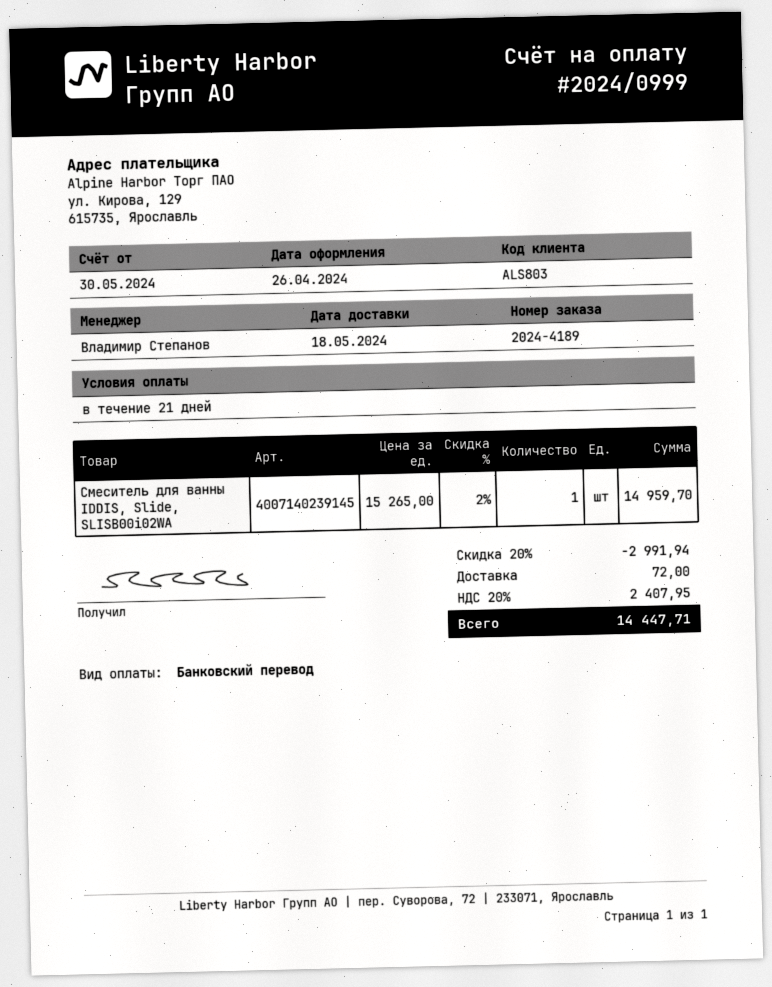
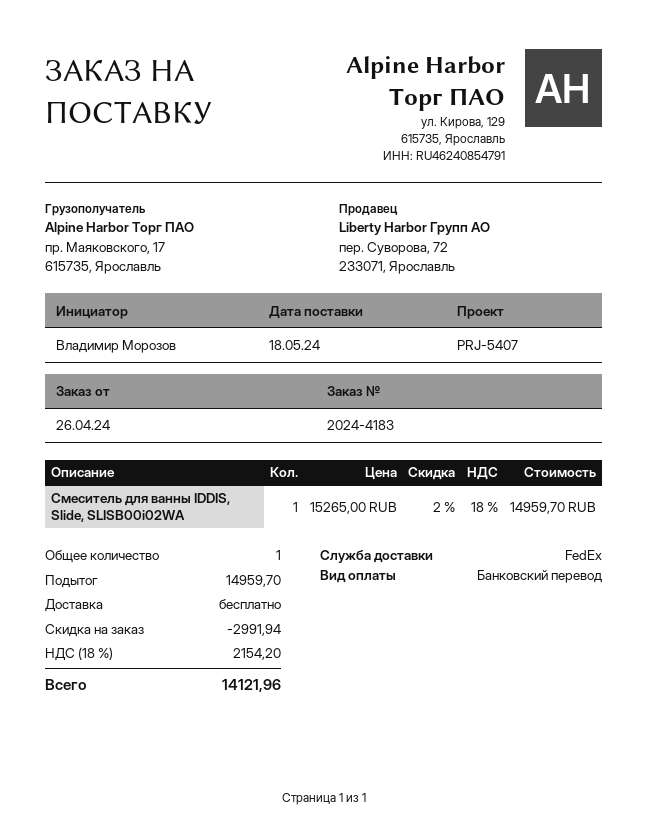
order number: 2024-4189 -> 2024-4183
shipping: 72.00 -> 0.00
tax: 20% = 2407.95 -> 18% = 2154.20
total: 14447.71 -> 14121.96

